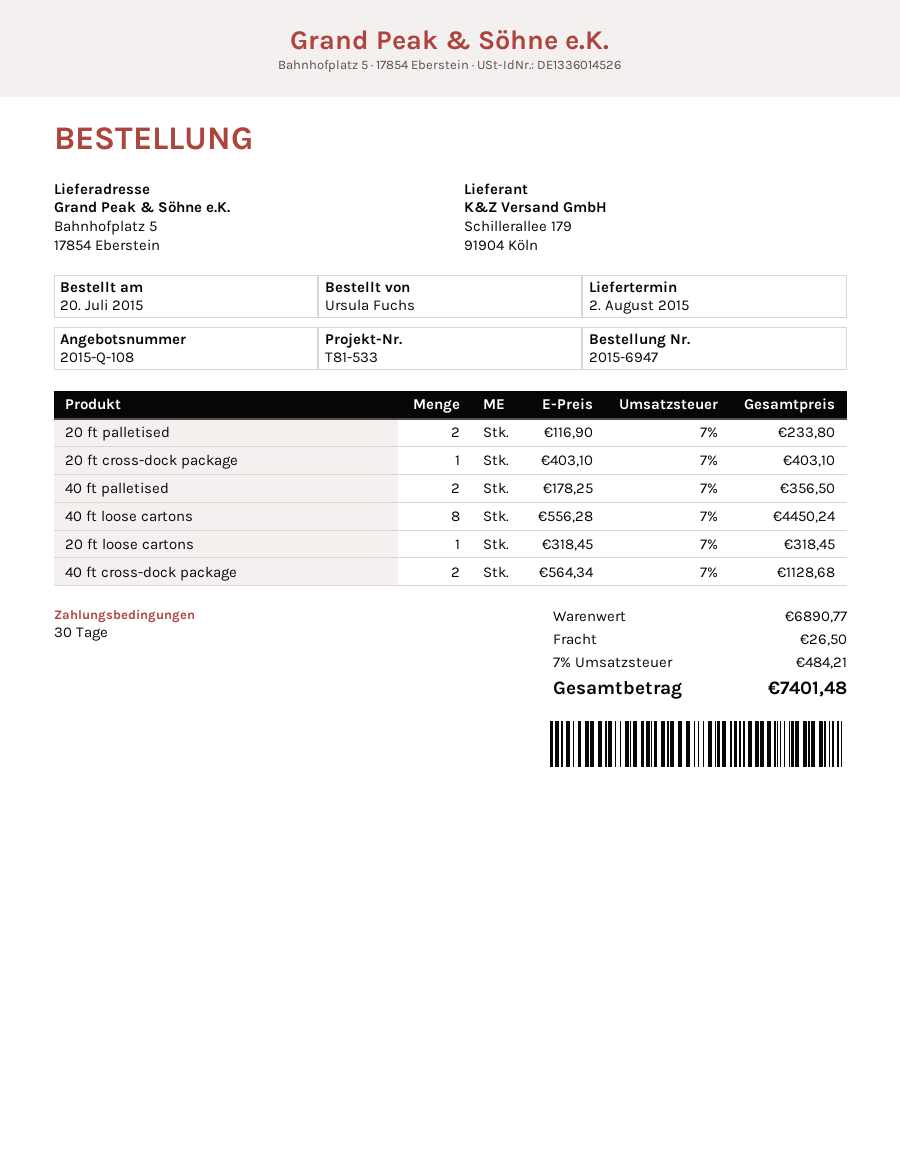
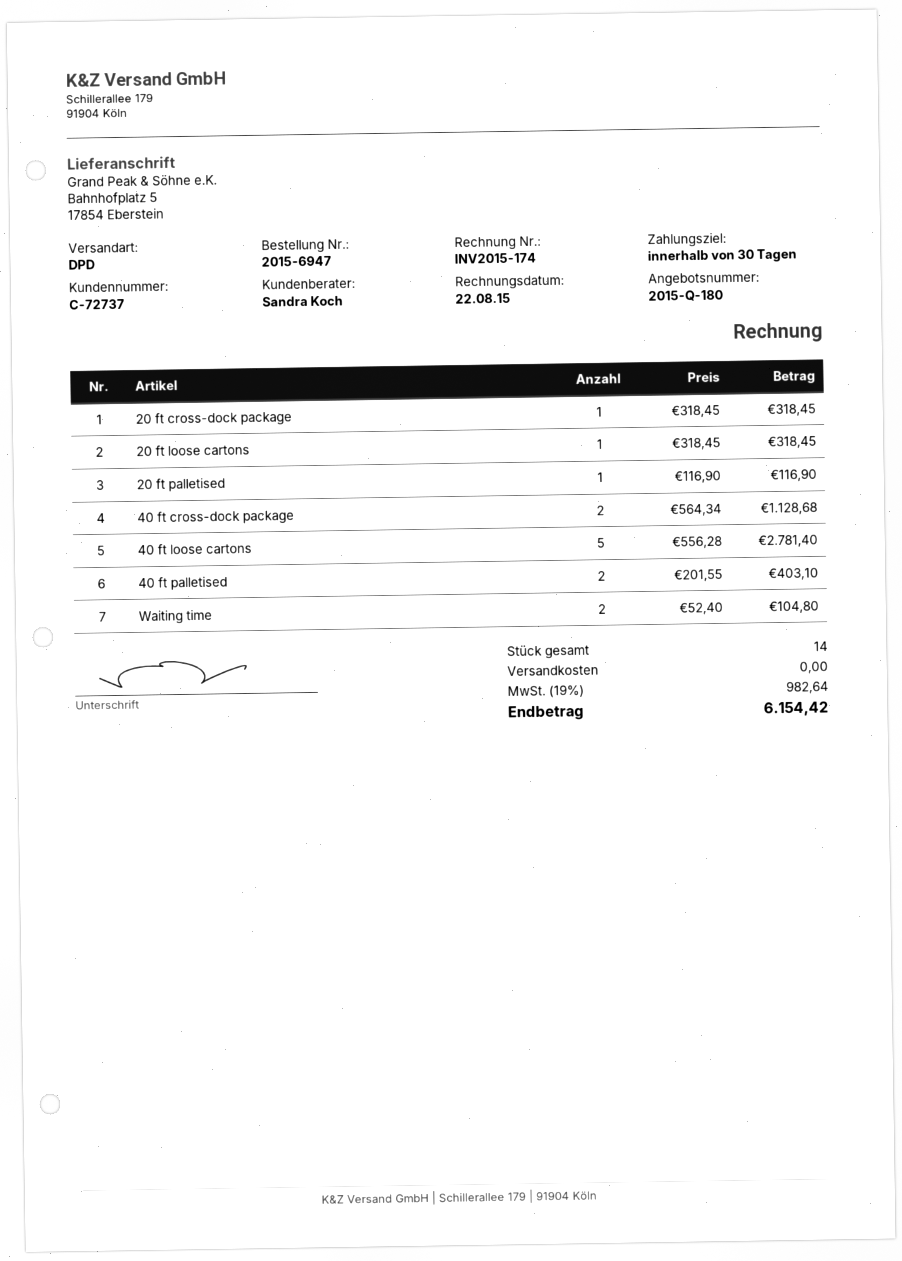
quote number: 2015-Q-108 -> 2015-Q-180
20 ft palletised: 2 x 116.90 = 233.80 -> 1 x 116.90 = 116.90
20 ft cross-dock package: 1 x 403.10 = 403.10 -> 1 x 318.45 = 318.45
40 ft palletised: 2 x 178.25 = 356.50 -> 2 x 201.55 = 403.10
40 ft loose cartons: 8 x 556.28 = 4450.24 -> 5 x 556.28 = 2781.40
Waiting time: none -> 2 x 52.40 = 104.80
shipping: 26.50 -> 0.00
tax: 7% = 484.21 -> 19% = 982.64
total: 7401.48 -> 6154.42

